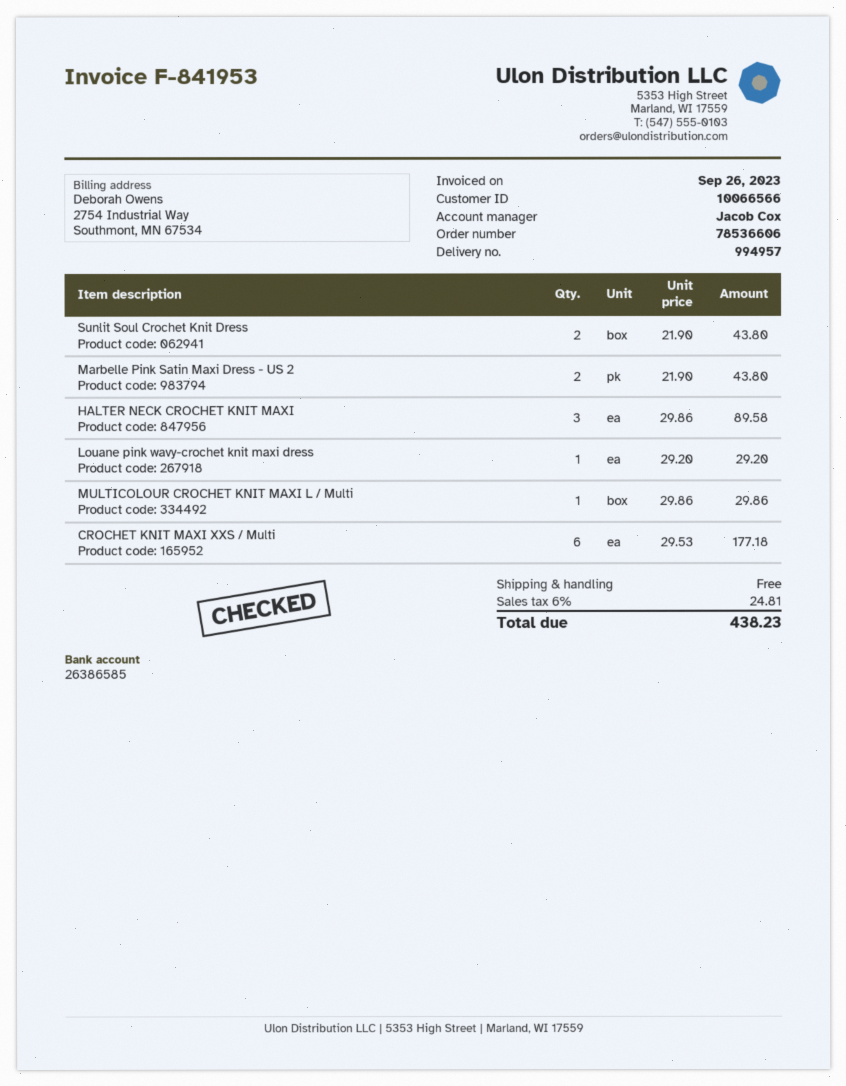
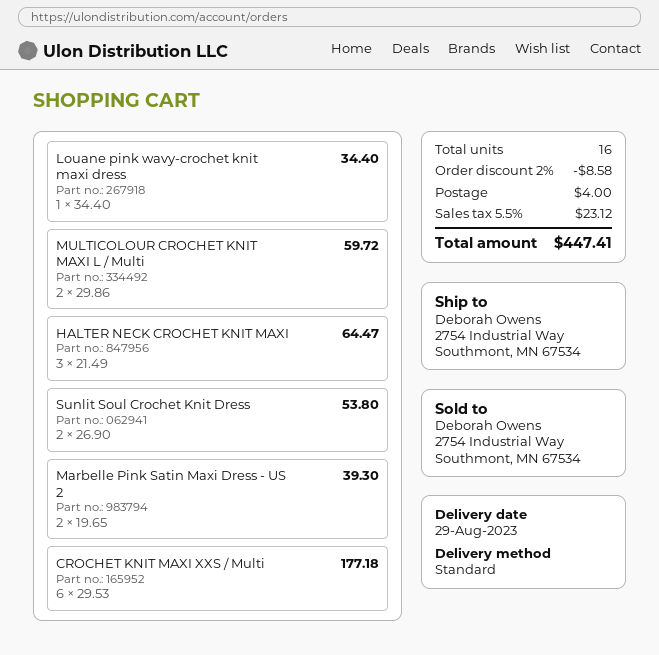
Sunlit Soul Crochet Knit Dress: 2 x 21.90 = 43.80 -> 2 x 26.90 = 53.80
Marbelle Pink Satin Maxi Dress - US 2: 2 x 21.90 = 43.80 -> 2 x 19.65 = 39.30
HALTER NECK CROCHET KNIT MAXI: 3 x 29.86 = 89.58 -> 3 x 21.49 = 64.47
Louane pink wavy-crochet knit maxi dress: 1 x 29.20 = 29.20 -> 1 x 34.40 = 34.40
MULTICOLOUR CROCHET KNIT MAXI L / Multi: 1 x 29.86 = 29.86 -> 2 x 29.86 = 59.72
discount: none -> 2% = 8.58
shipping: 0.00 -> 4.00
tax: 6% = 24.81 -> 5.5% = 23.12
total: 438.23 -> 447.41

